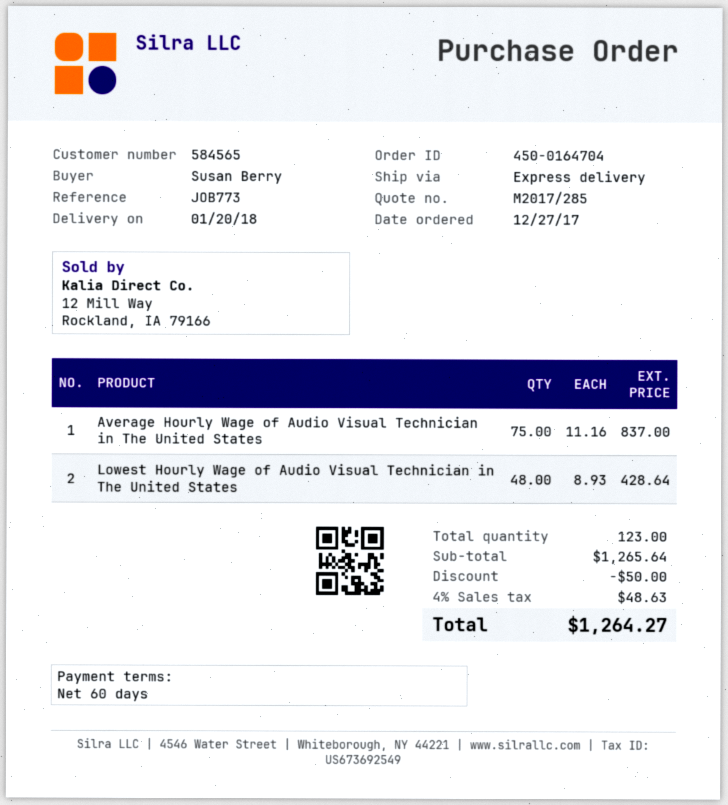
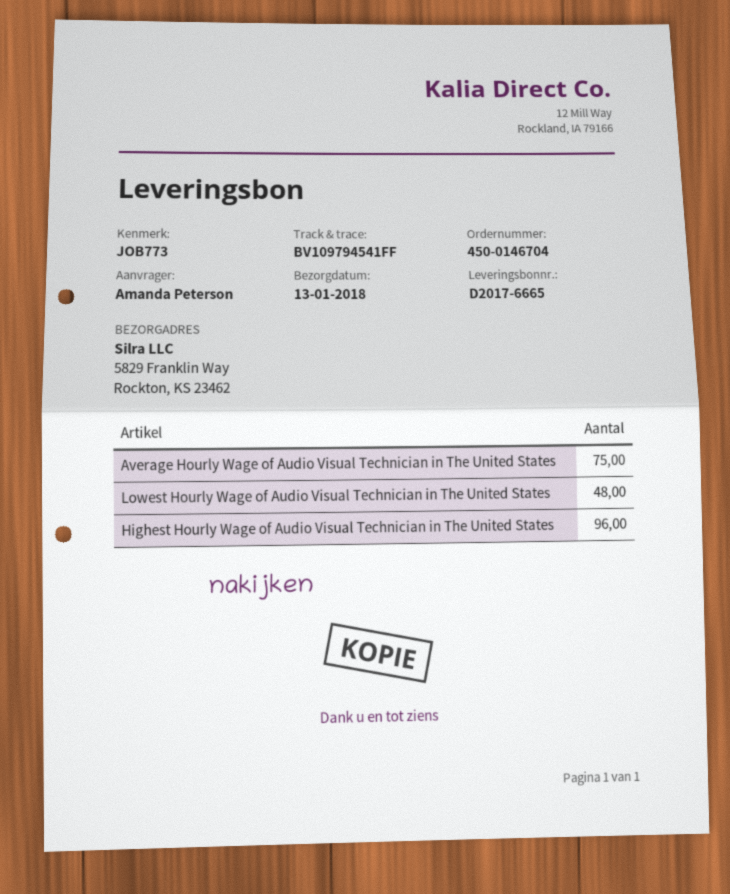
order number: 450-0164704 -> 450-0146704
delivery date: 2018-01-20 -> 2018-01-13
ordered by: Susan Berry -> Amanda Peterson
Highest Hourly Wage of Audio Visual Technician in The United States: none -> 96

